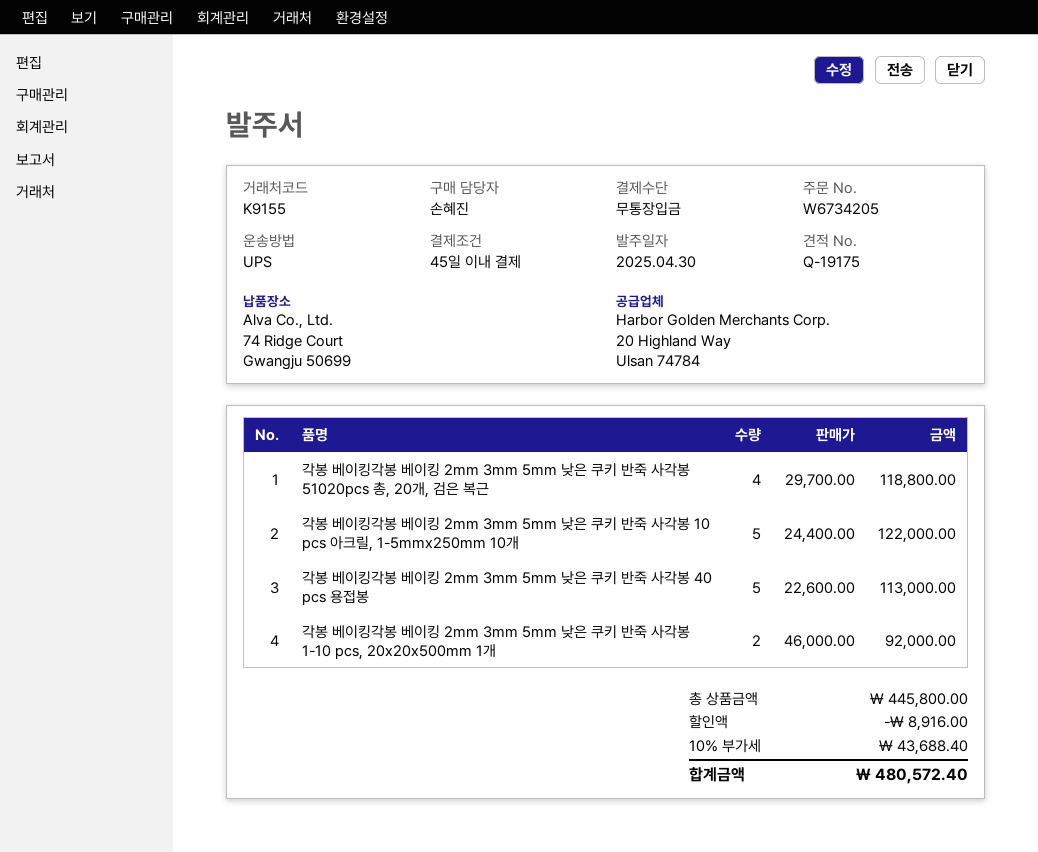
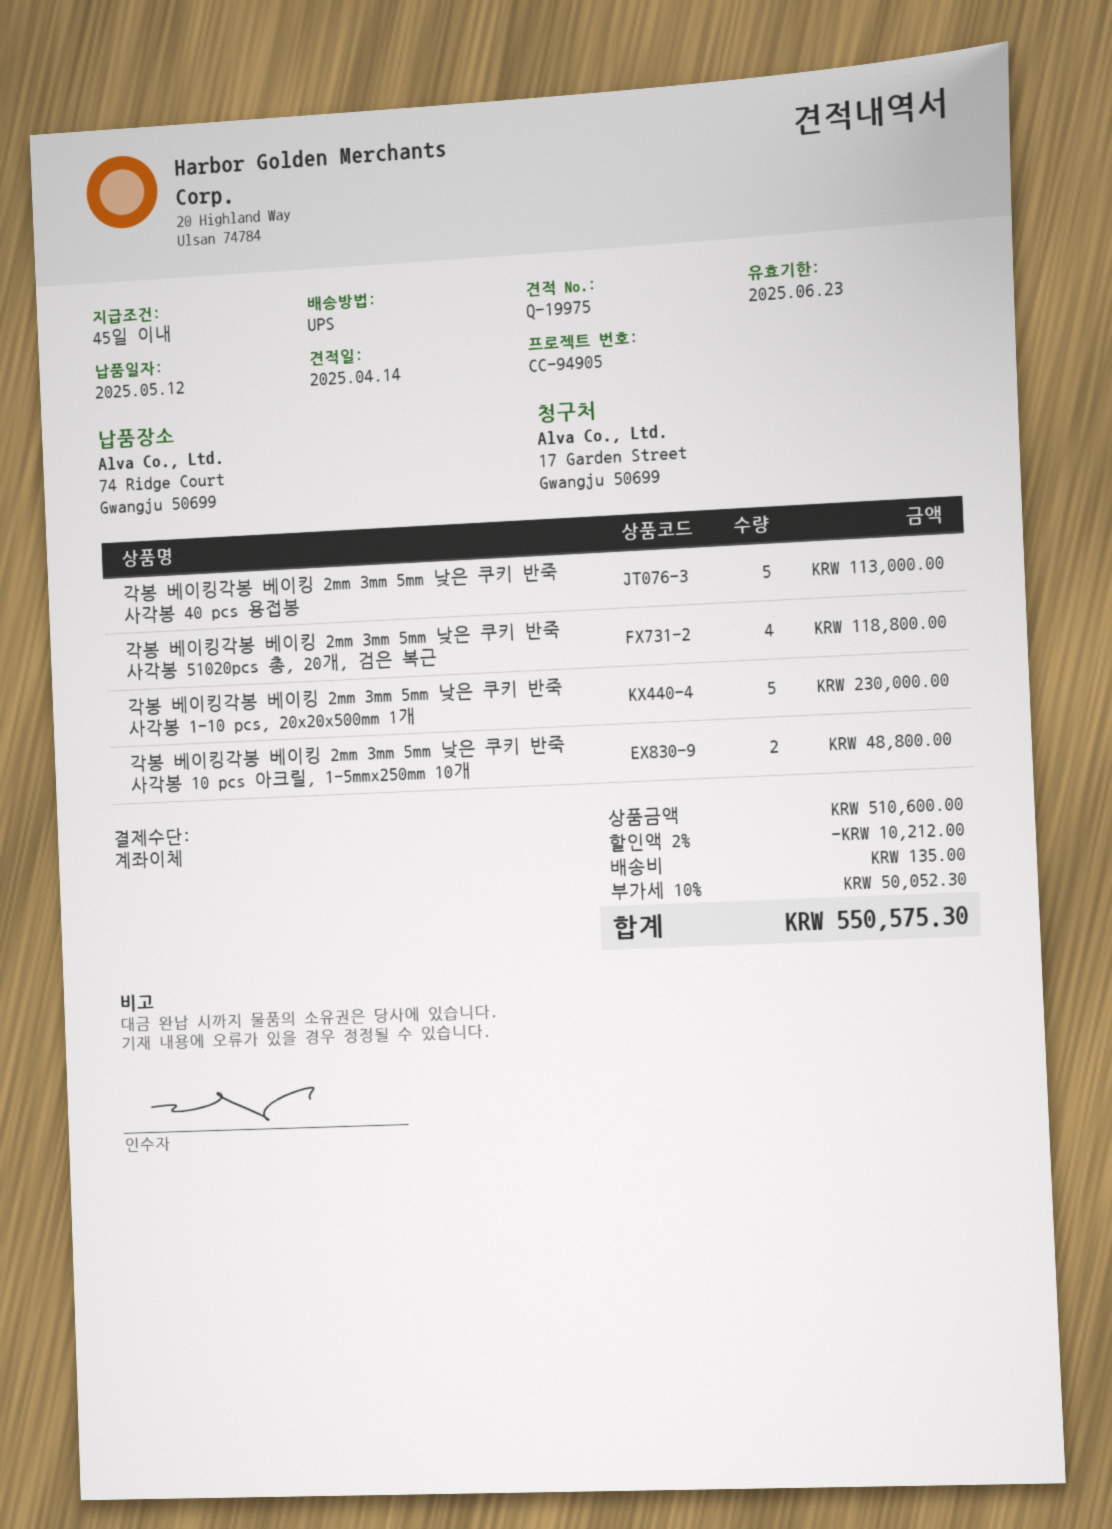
quote number: Q-19175 -> Q-19975
각봉 베이킹각봉 베이킹 2mm 3mm 5mm 낮은 쿠키 반죽 사각봉 10 pcs 아크릴, 1-5mmx250mm 10개: 5 for 122000.00 -> 2 for 48800.00
각봉 베이킹각봉 베이킹 2mm 3mm 5mm 낮은 쿠키 반죽 사각봉 1-10 pcs, 20x20x500mm 1개: 2 for 92000.00 -> 5 for 230000.00
subtotal: 445800.00 -> 510600.00
discount: 8916.00 -> 10212.00
shipping: none -> 135.00
tax: 10% = 43688.40 -> 10% = 50052.30
total: 480572.40 -> 550575.30

